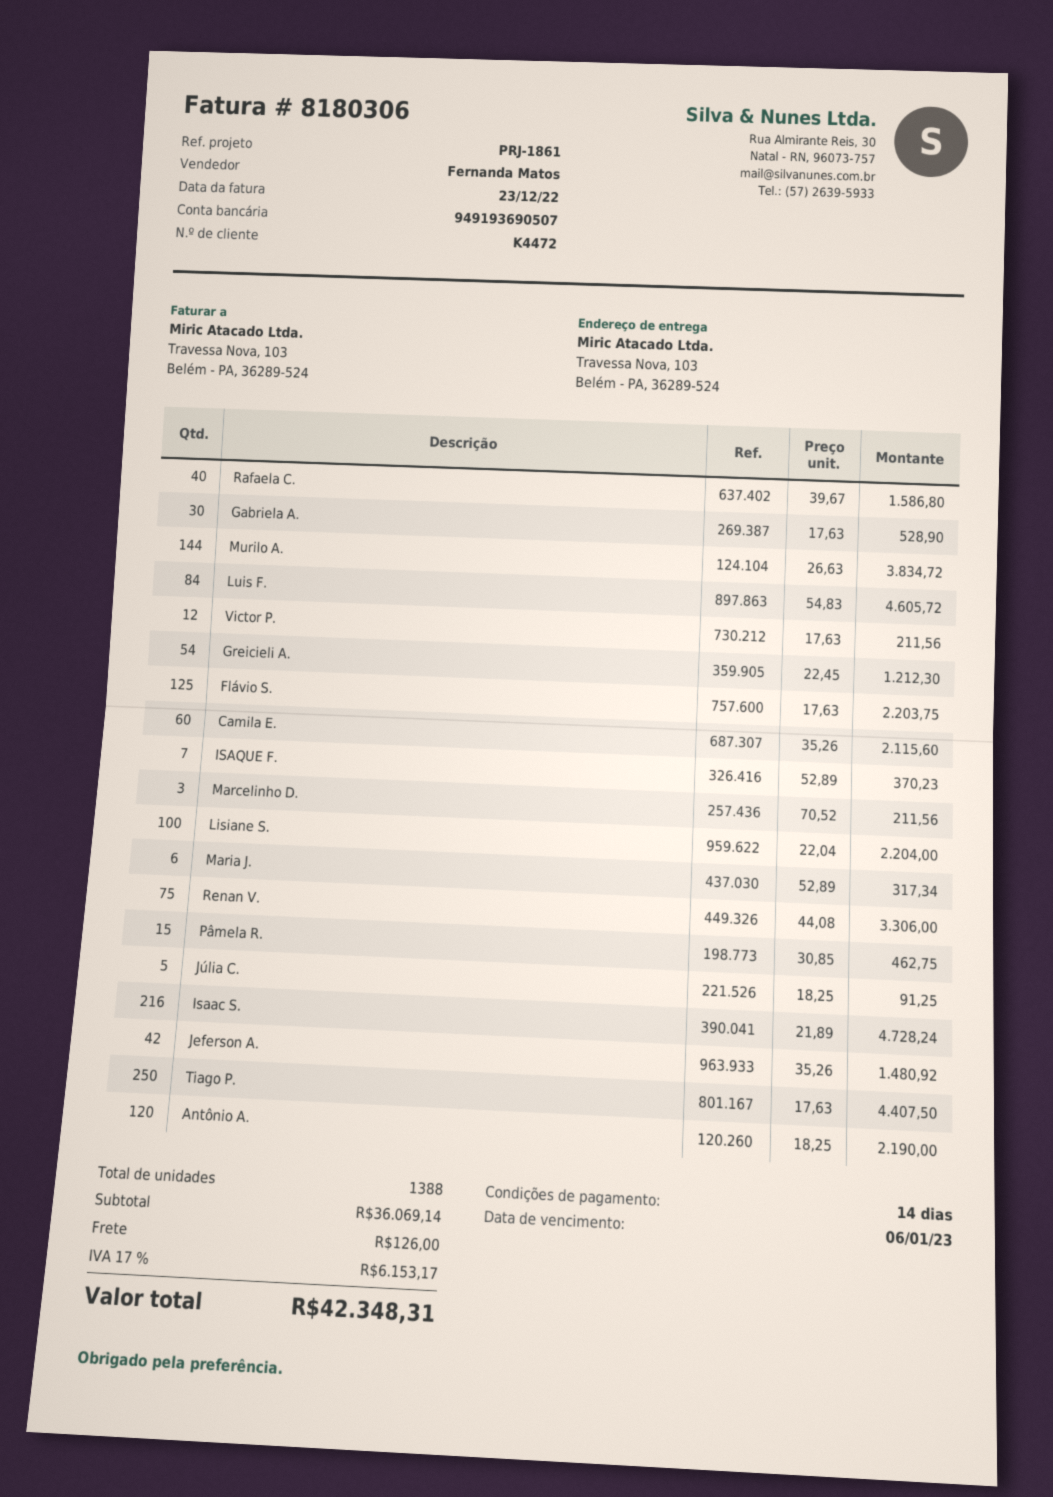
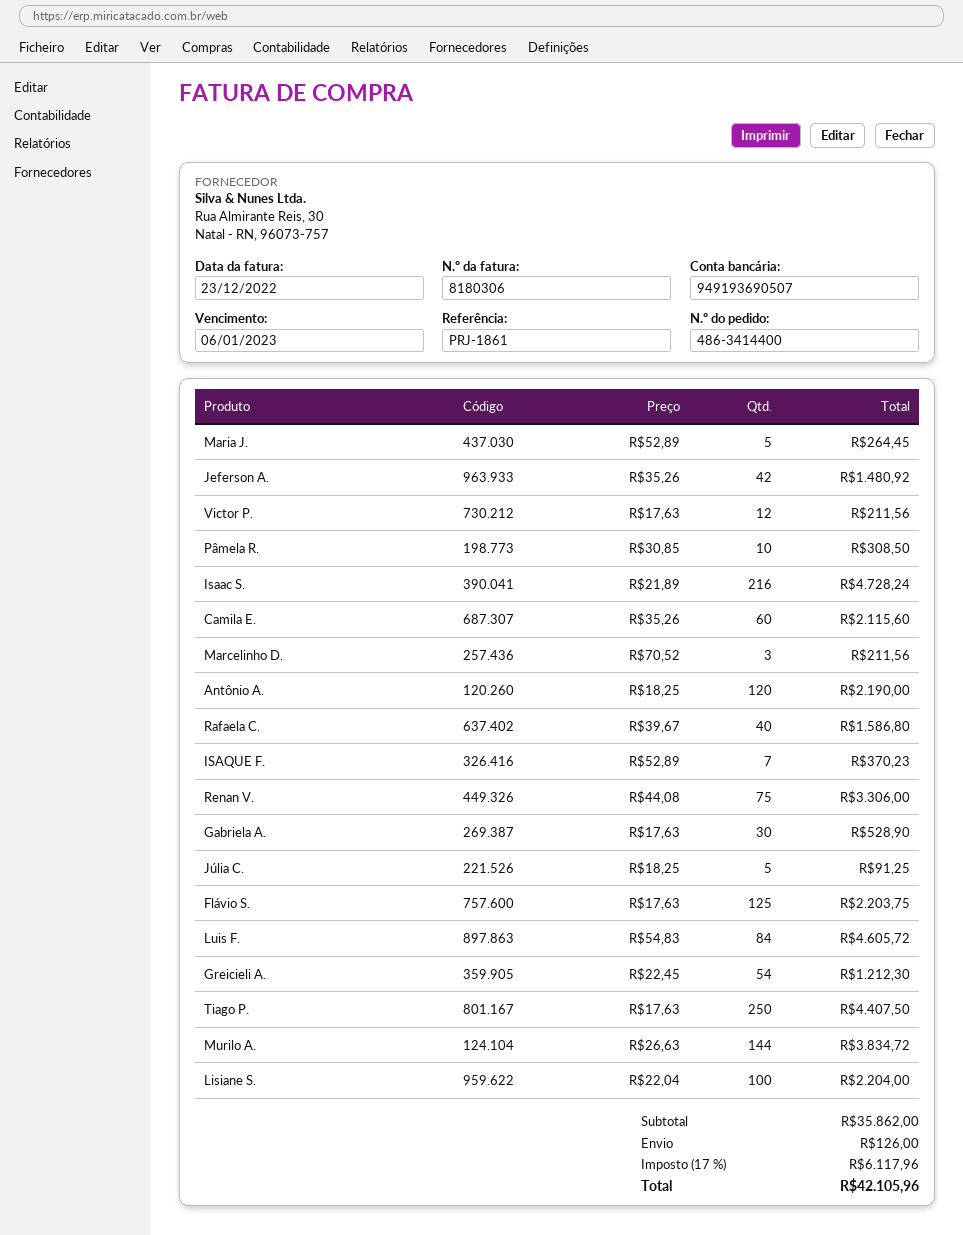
Maria J.: 6 x 52.89 = 317.34 -> 5 x 52.89 = 264.45
Pâmela R.: 15 x 30.85 = 462.75 -> 10 x 30.85 = 308.50
subtotal: 36069.14 -> 35862.00
tax: 17% = 6153.17 -> 17% = 6117.96
total: 42348.31 -> 42105.96

